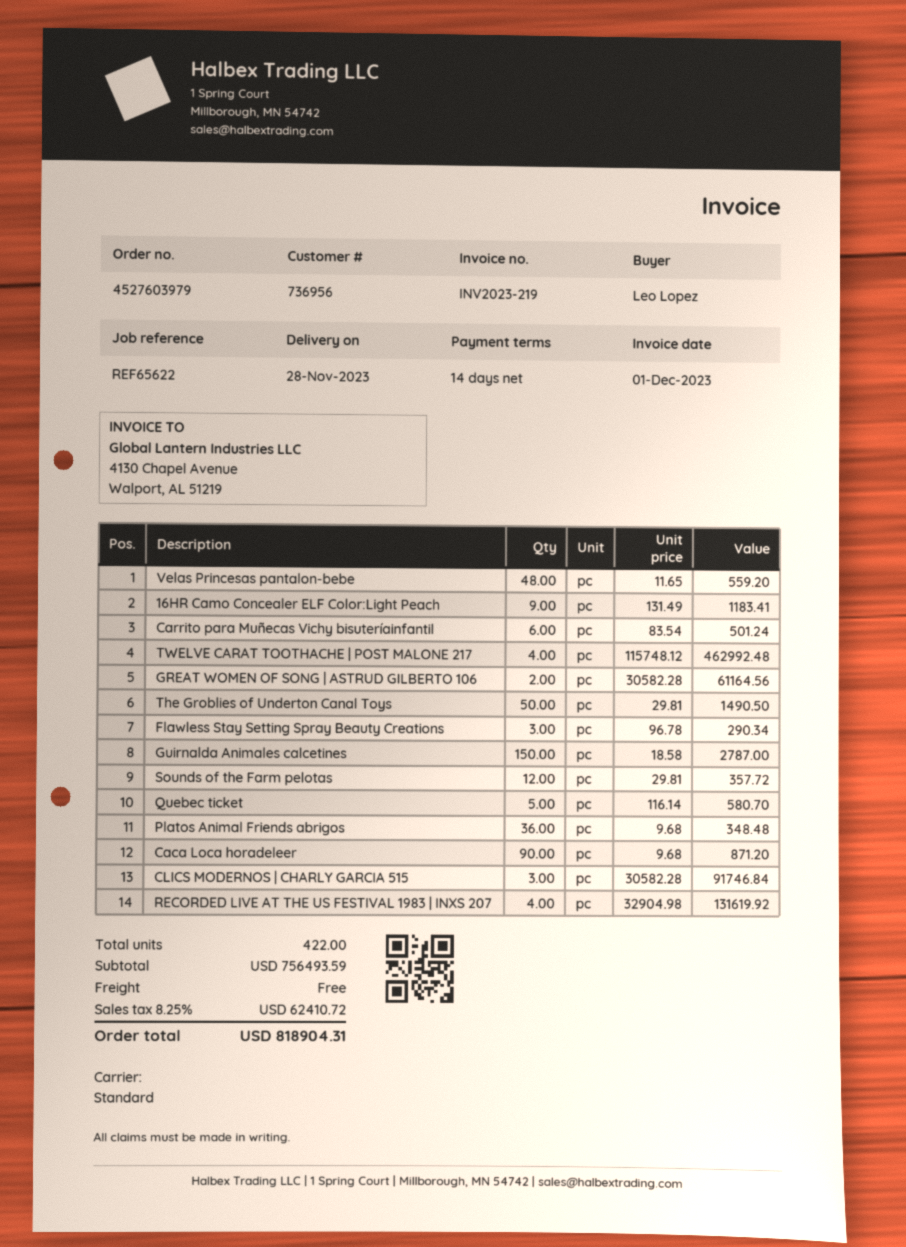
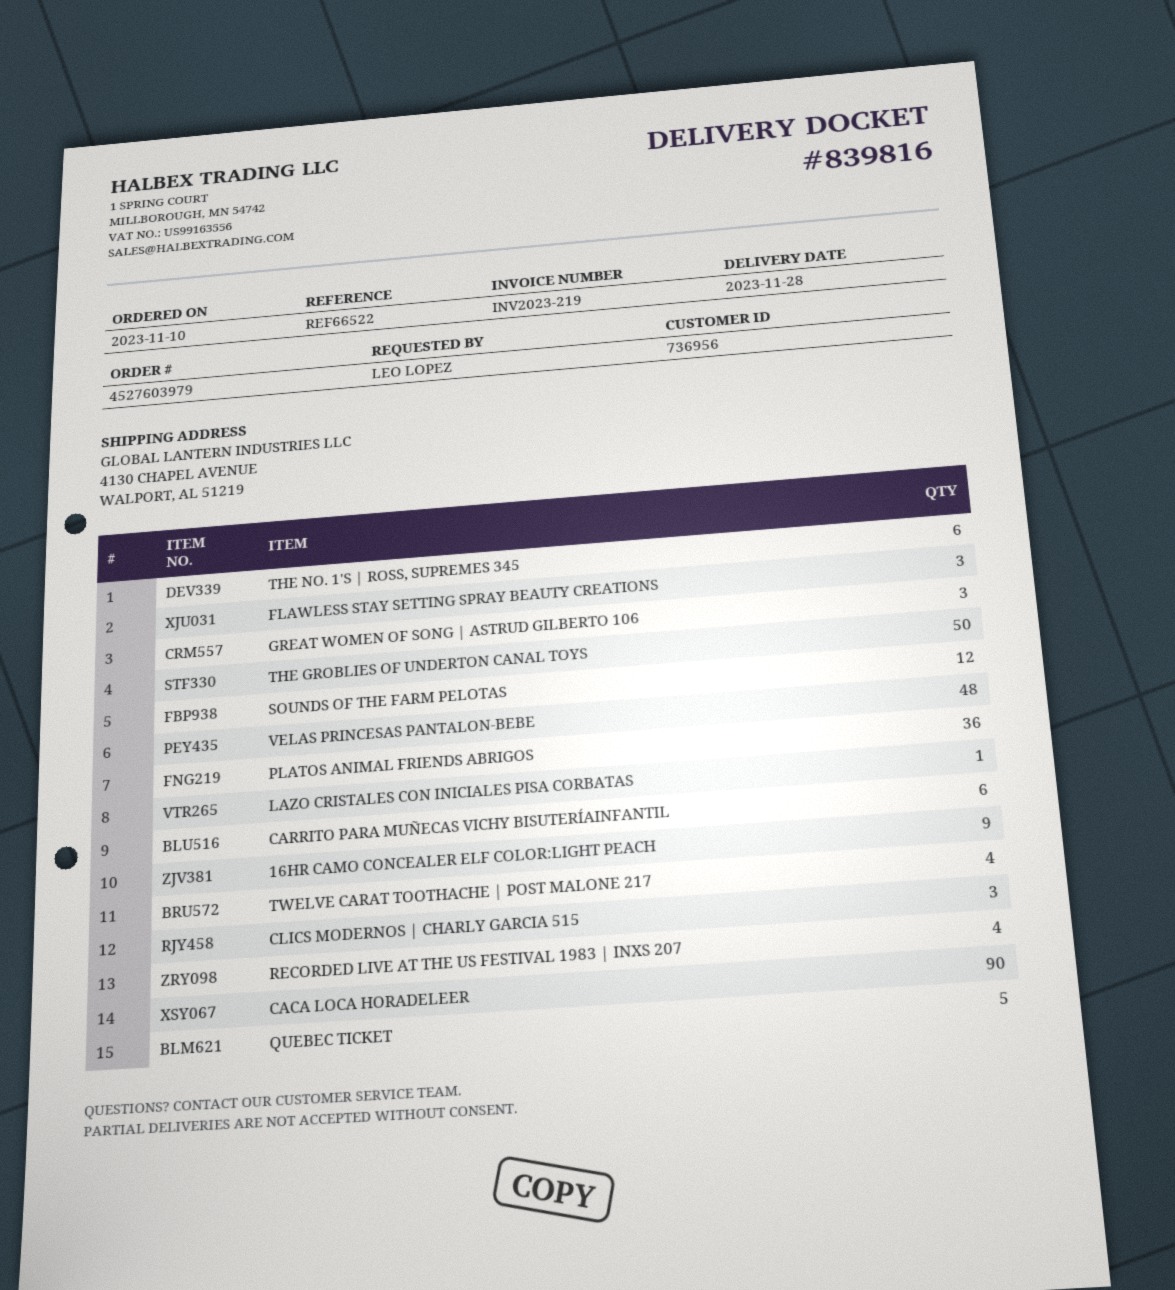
reference: REF65622 -> REF66522
GREAT WOMEN OF SONG | ASTRUD GILBERTO 106: 2 -> 3
Guirnalda Animales calcetines: 150 -> none
THE NO. 1'S | ROSS, SUPREMES 345: none -> 6
LAZO CRISTALES CON INICIALES PISA CORBATAS: none -> 1

